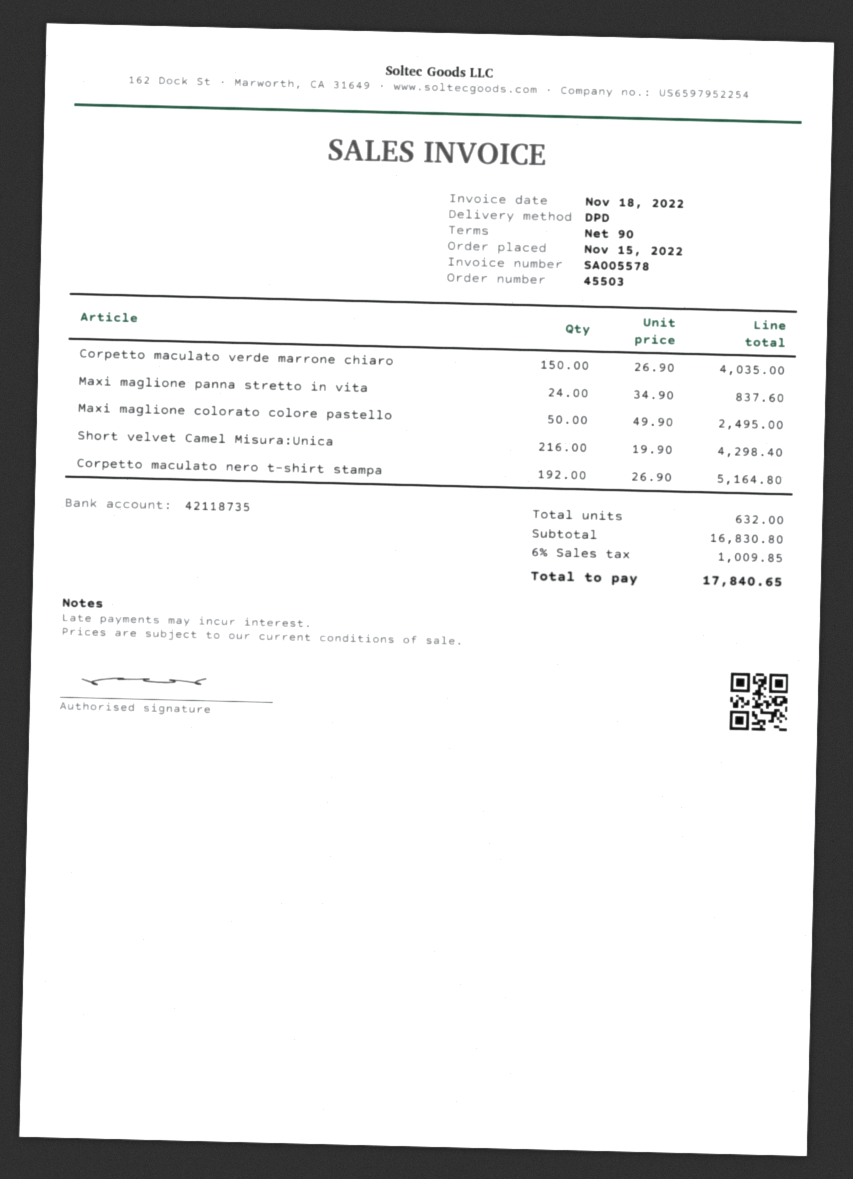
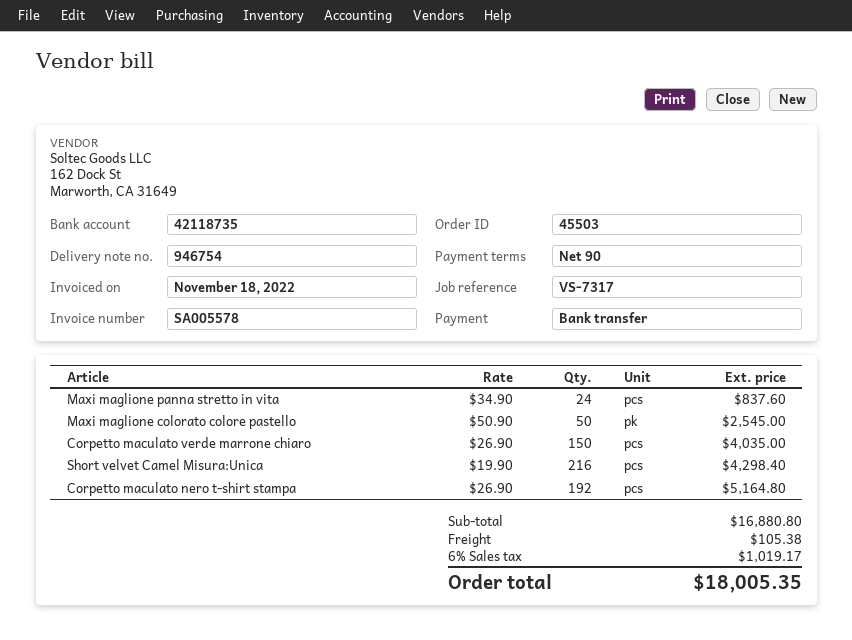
Maxi maglione colorato colore pastello: 50 x 49.90 = 2495.00 -> 50 x 50.90 = 2545.00
subtotal: 16830.80 -> 16880.80
shipping: none -> 105.38
tax: 6% = 1009.85 -> 6% = 1019.17
total: 17840.65 -> 18005.35

